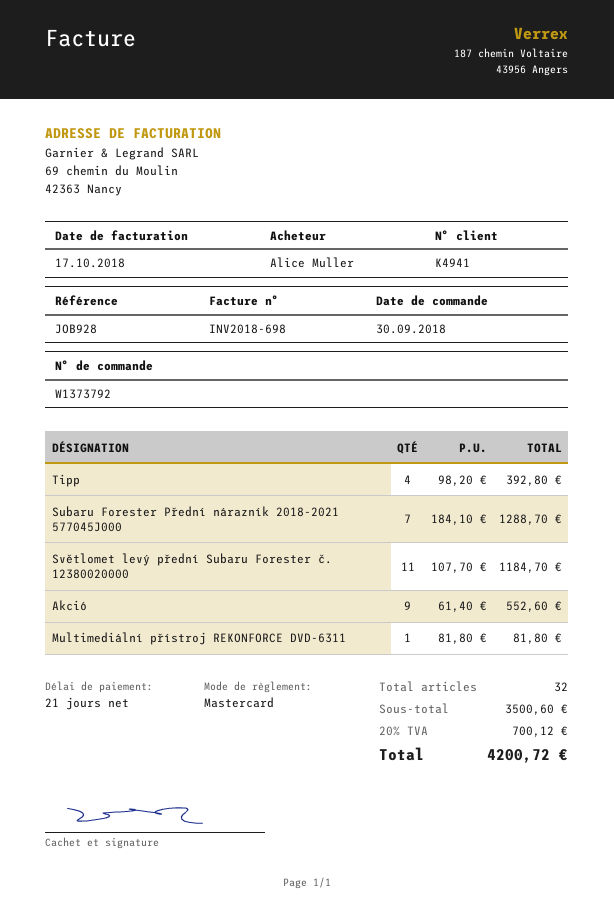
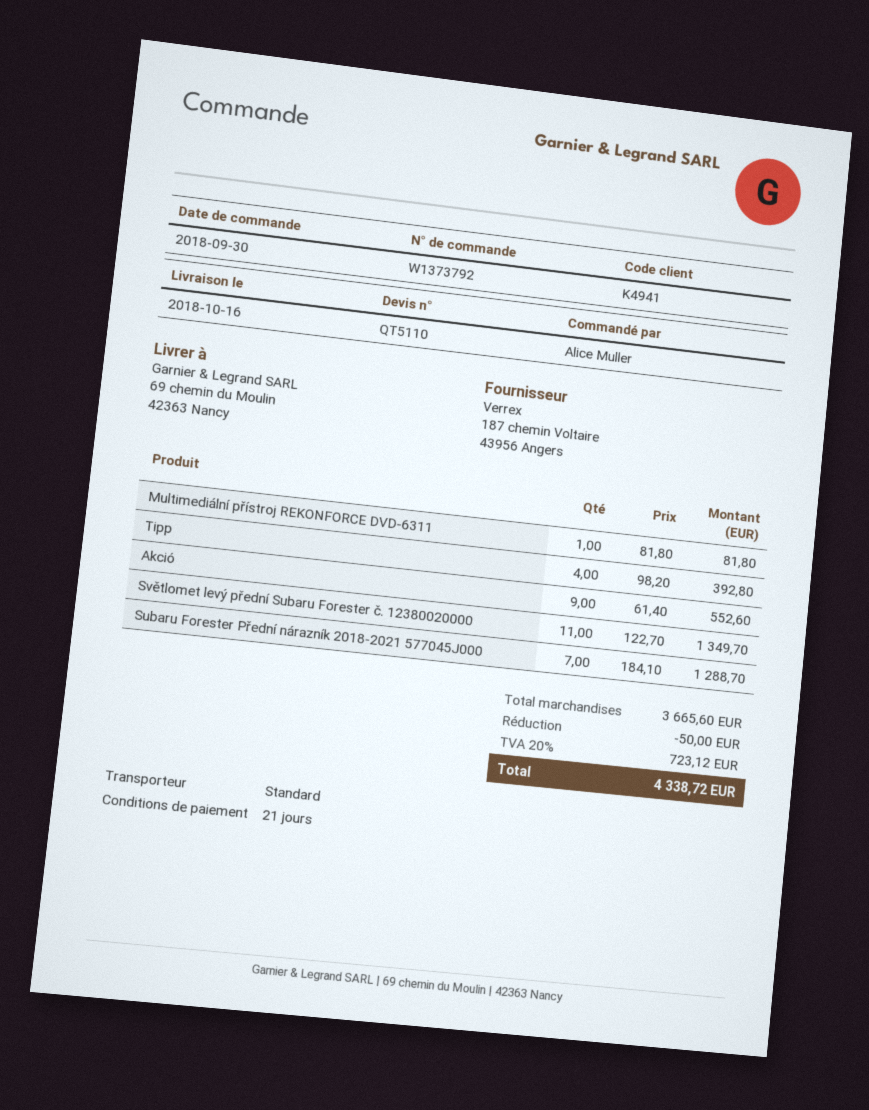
Světlomet levý přední Subaru Forester č. 12380020000: 11 x 107.70 = 1184.70 -> 11 x 122.70 = 1349.70
subtotal: 3500.60 -> 3665.60
discount: none -> 50.00
tax: 20% = 700.12 -> 20% = 723.12
total: 4200.72 -> 4338.72

